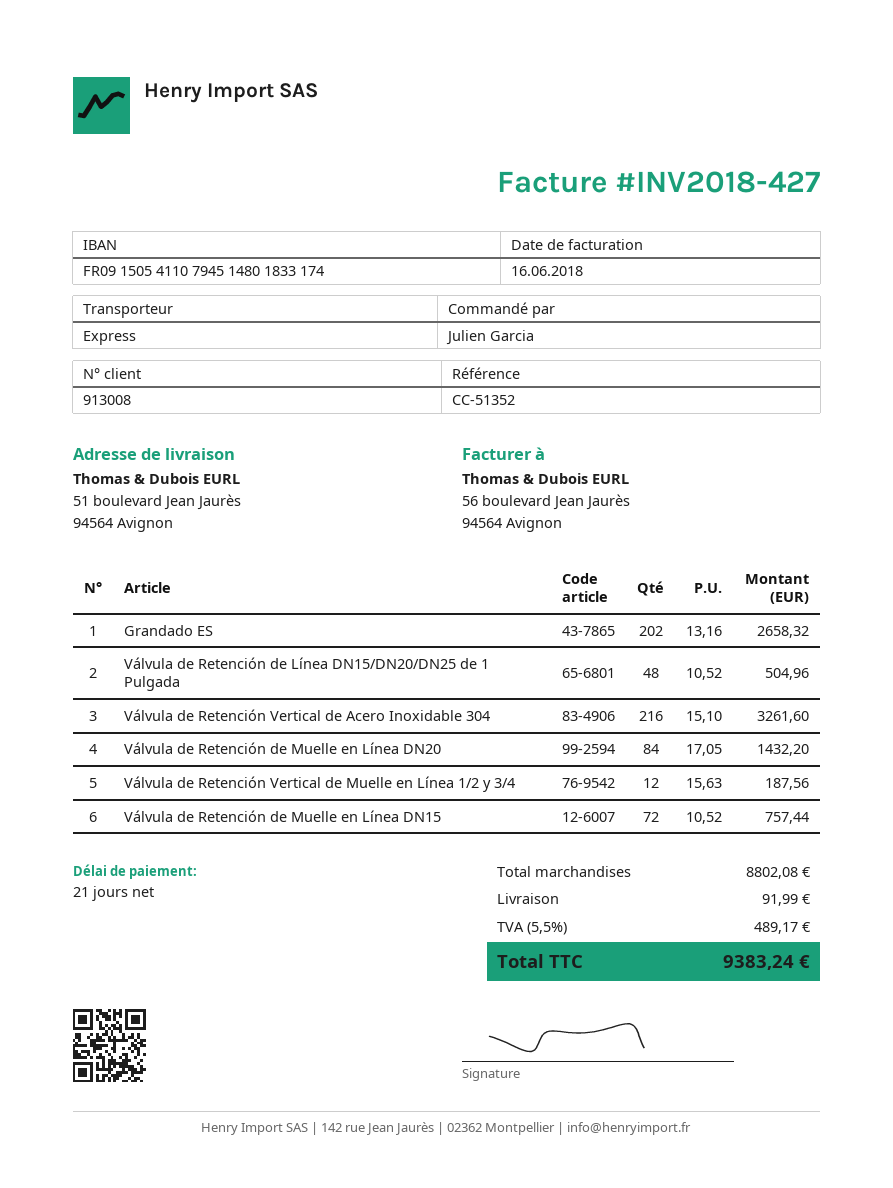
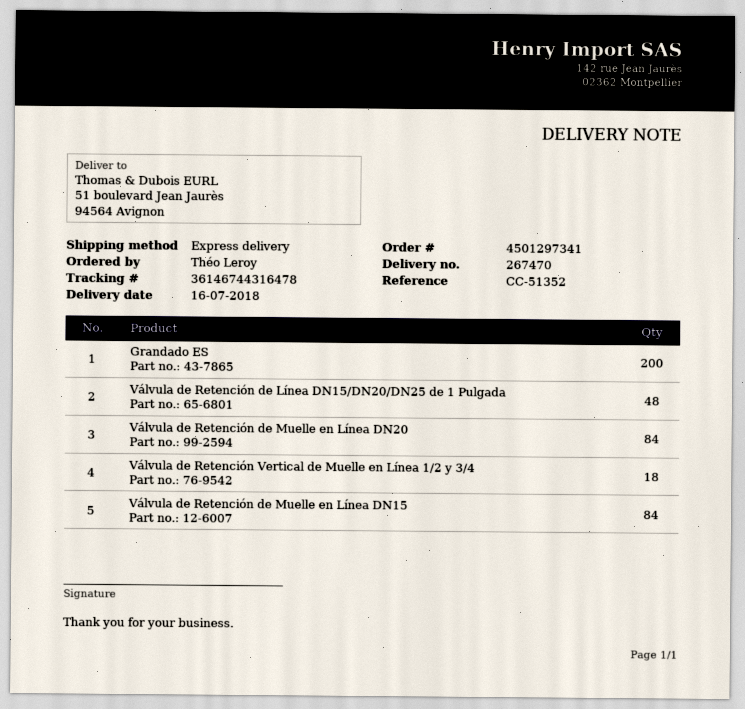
ordered by: Julien Garcia -> Théo Leroy
Grandado ES: 202 -> 200
Válvula de Retención Vertical de Acero Inoxidable 304: 216 -> none
Válvula de Retención Vertical de Muelle en Línea 1/2 y 3/4: 12 -> 18
Válvula de Retención de Muelle en Línea DN15: 72 -> 84

